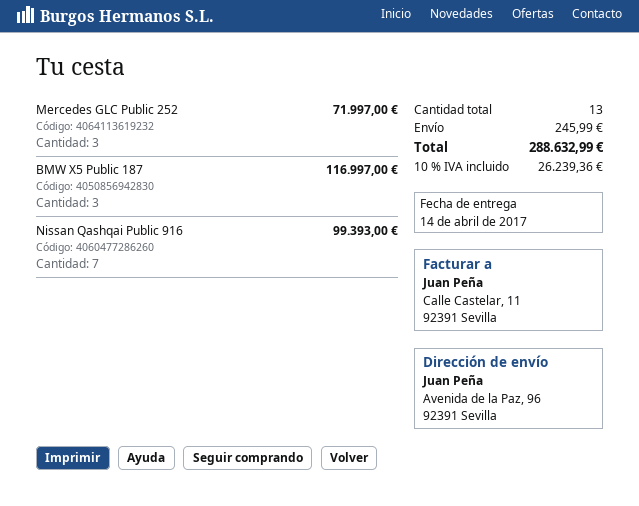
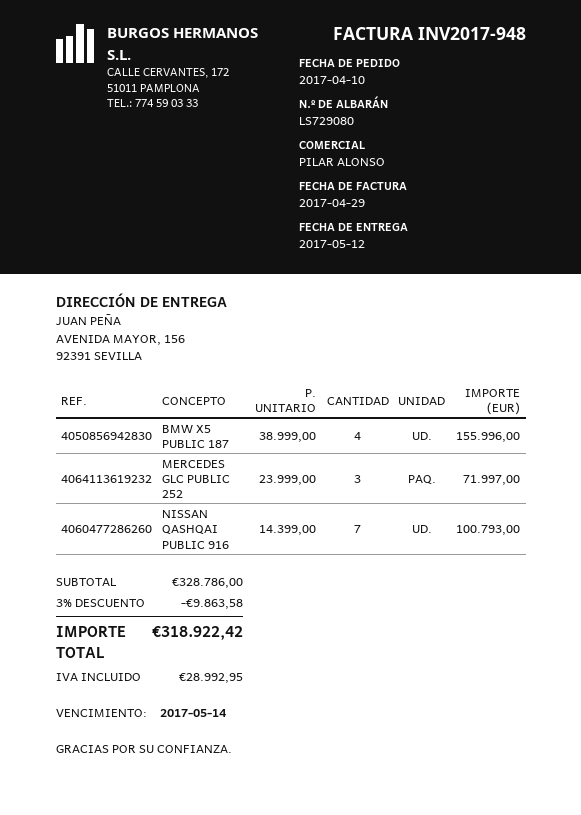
delivery date: 2017-04-14 -> 2017-05-12
ship to: Avenida de la Paz, 96, 92391 Sevilla -> AVENIDA MAYOR, 156, 92391 SEVILLA
BMW X5 Public 187: 3 for 116997.00 -> 4 for 155996.00
Nissan Qashqai Public 916: 7 for 99393.00 -> 7 for 100793.00
discount: none -> 3% = 9863.58
shipping: 245.99 -> none
tax: 26239.36 -> 28992.95
total: 288632.99 -> 318922.42

